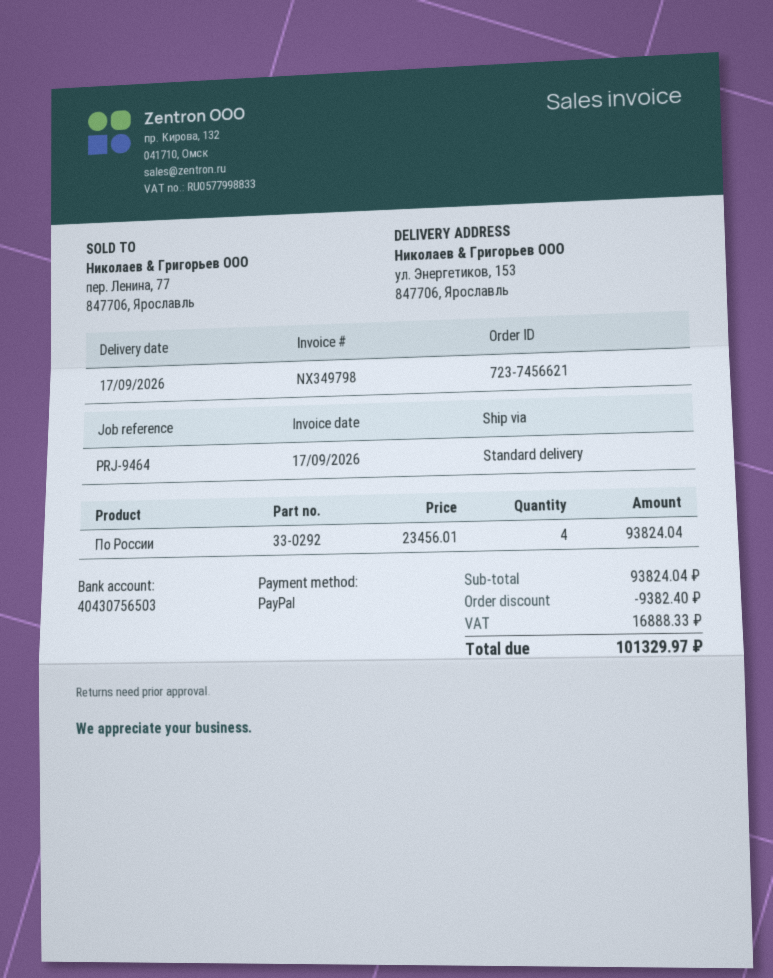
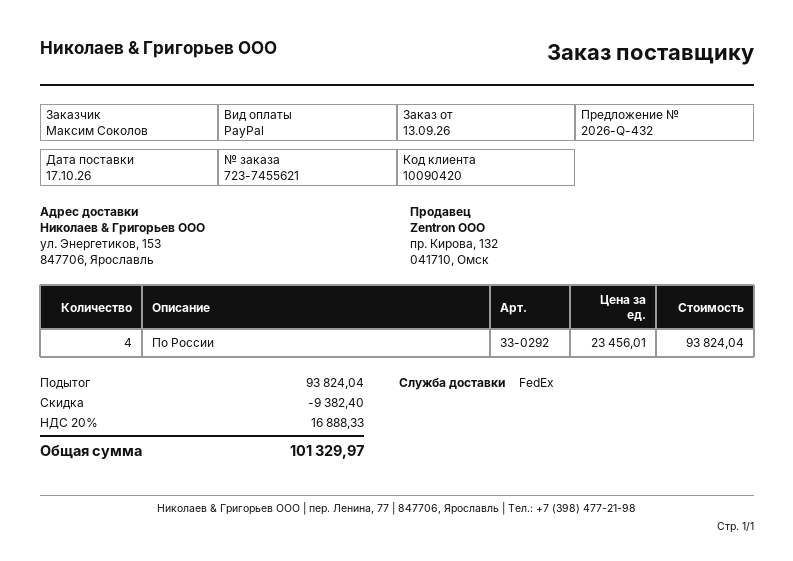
order number: 723-7456621 -> 723-7455621
delivery date: 2026-09-17 -> 2026-10-17
shipping method: standard -> FedEx

